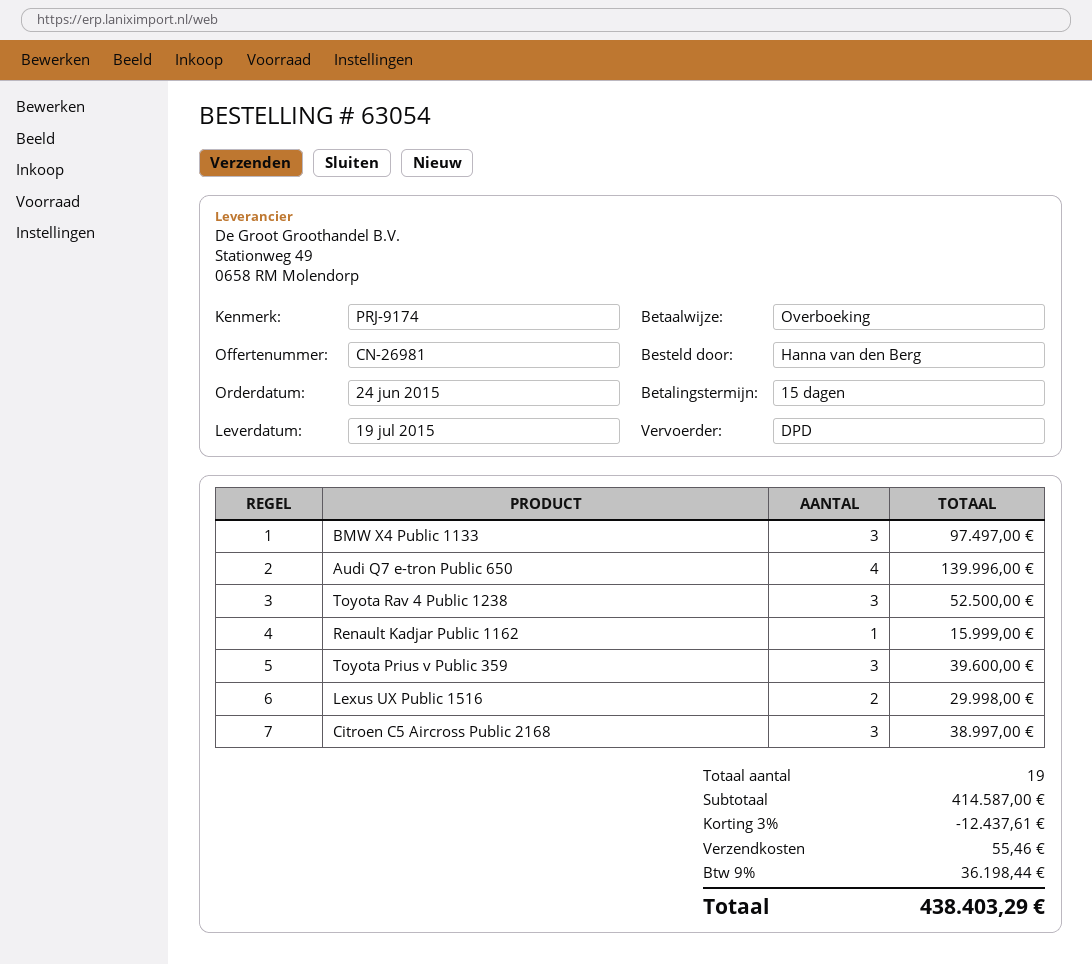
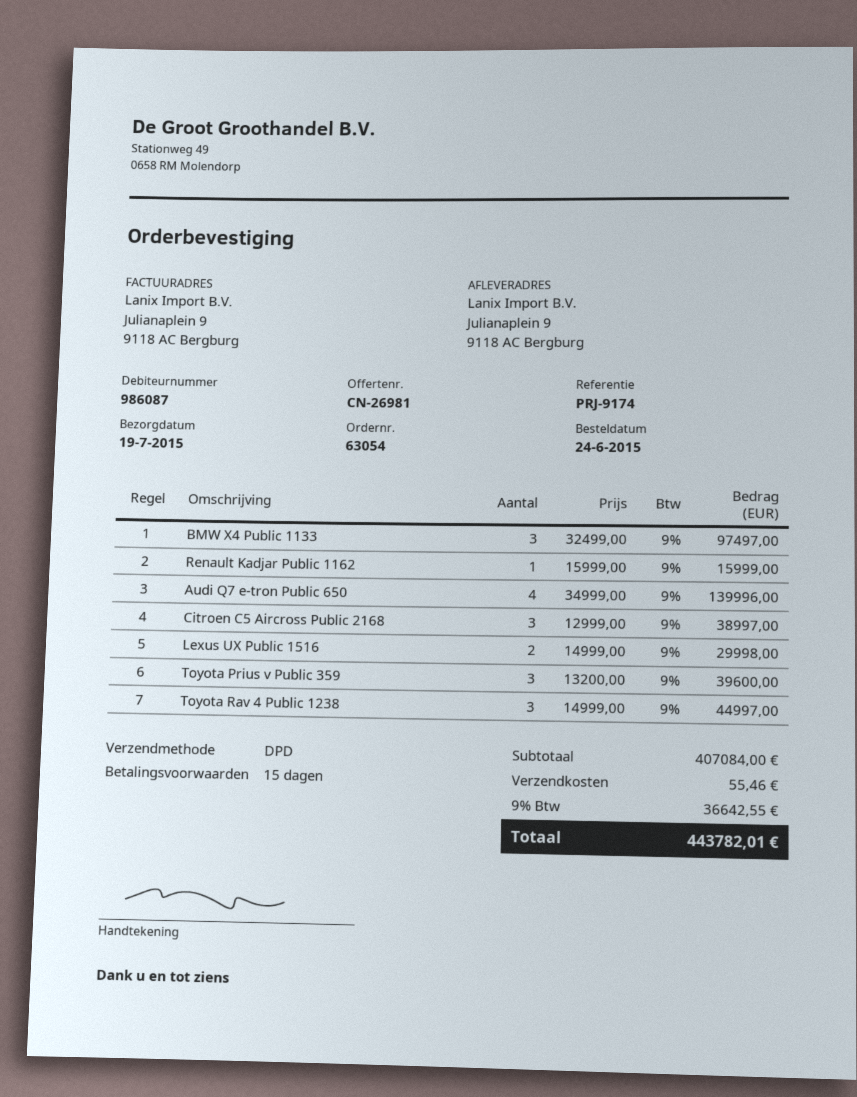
Toyota Rav 4 Public 1238: 3 for 52500.00 -> 3 for 44997.00
subtotal: 414587.00 -> 407084.00
discount: 3% = 12437.61 -> none
tax: 9% = 36198.44 -> 9% = 36642.55
total: 438403.29 -> 443782.01

